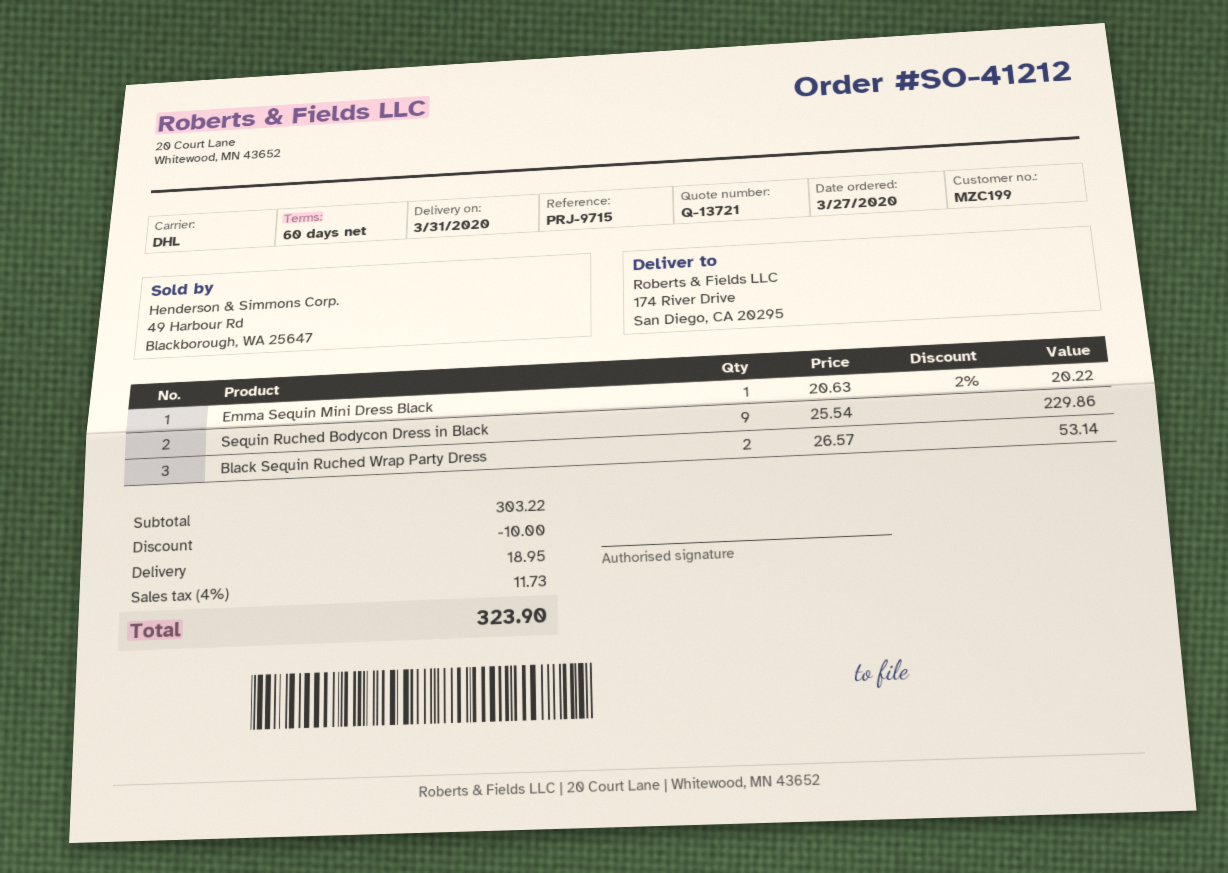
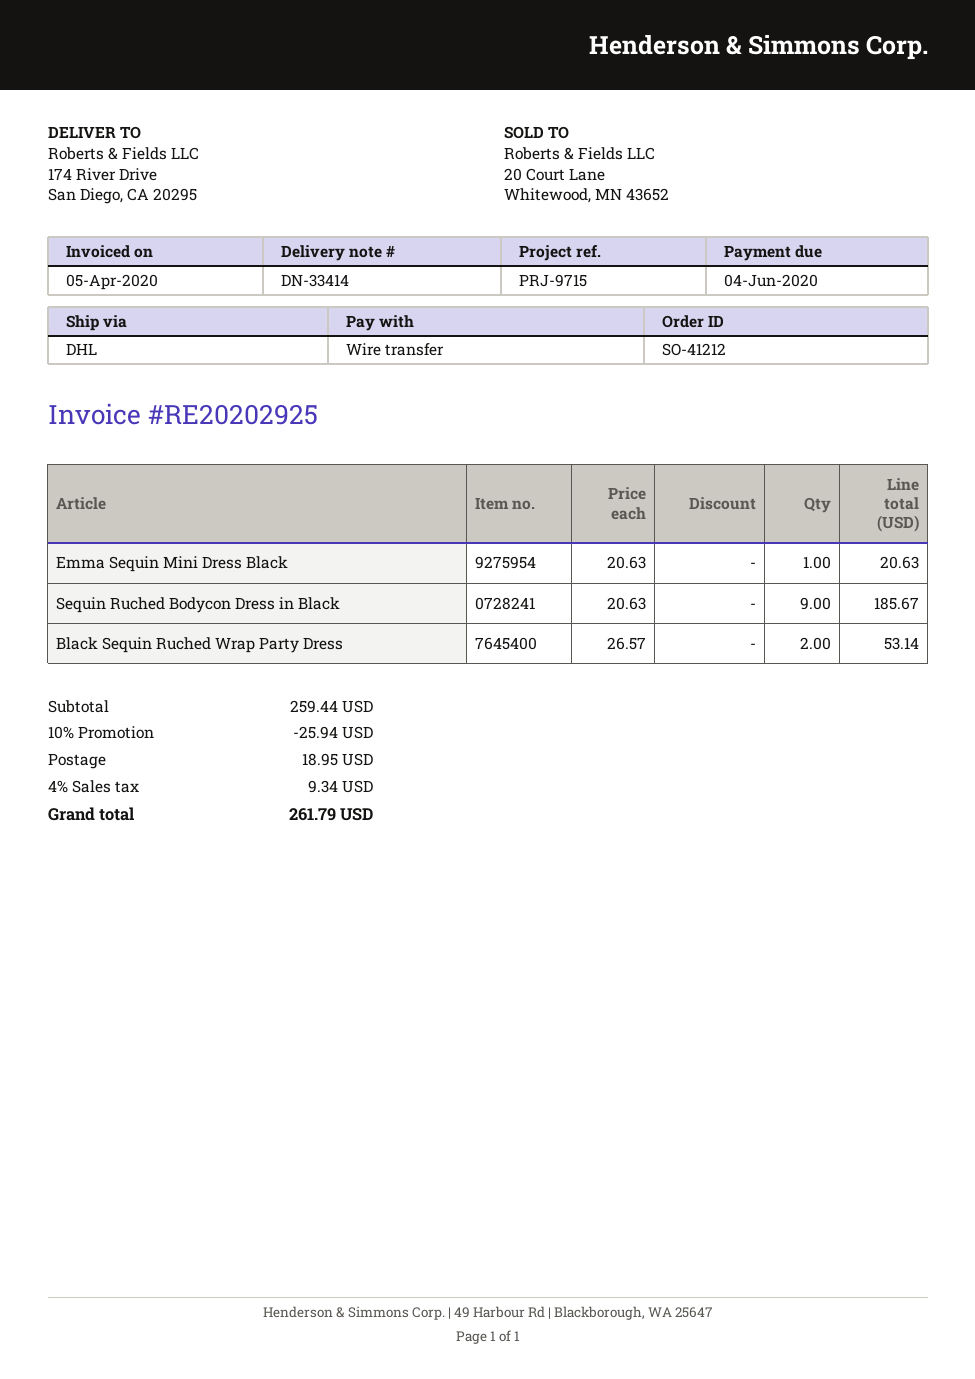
Emma Sequin Mini Dress Black: 1 x 20.63 - 2% = 20.22 -> 1 x 20.63 = 20.63
Sequin Ruched Bodycon Dress in Black: 9 x 25.54 = 229.86 -> 9 x 20.63 = 185.67
subtotal: 303.22 -> 259.44
discount: 10.00 -> 25.94
tax: 4% = 11.73 -> 4% = 9.34
total: 323.90 -> 261.79

